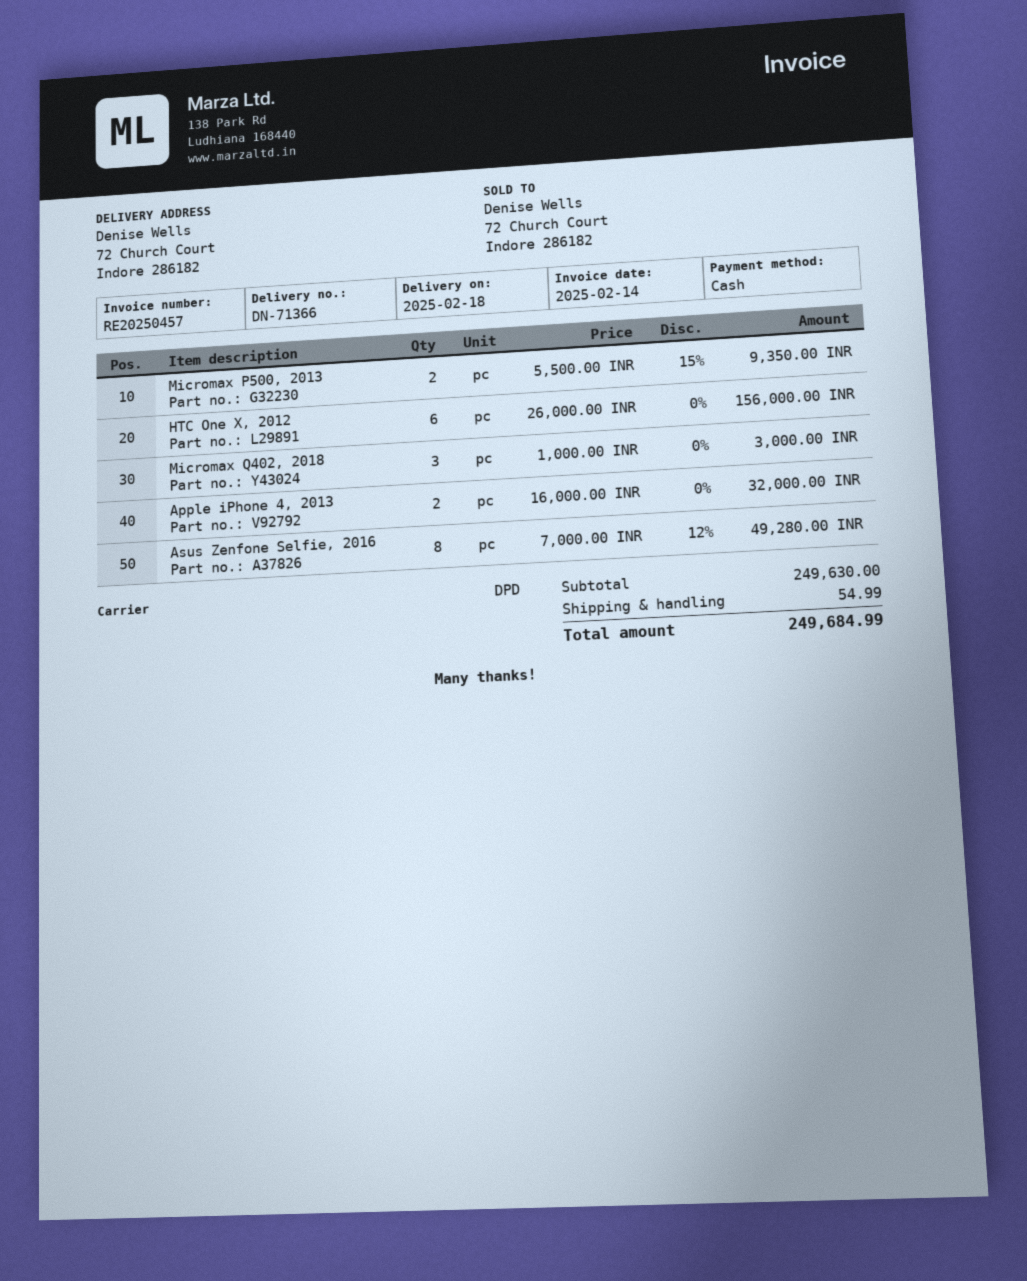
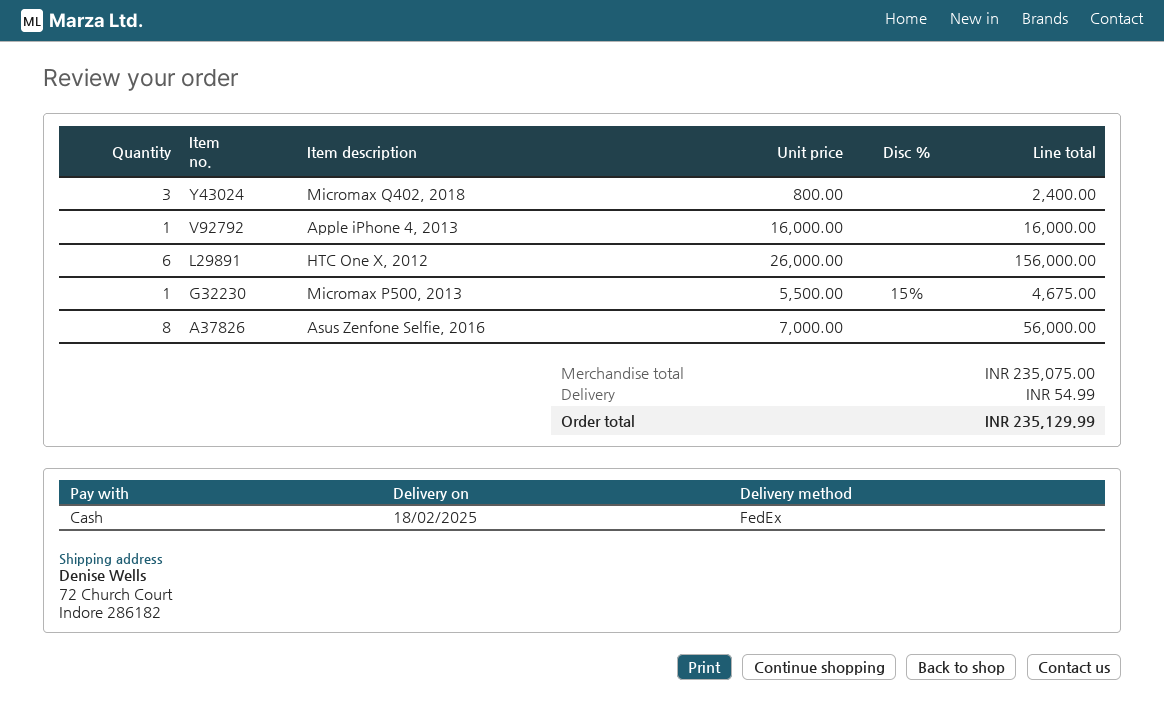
shipping method: DPD -> FedEx
Micromax P500, 2013: 2 x 5500.00 - 15% = 9350.00 -> 1 x 5500.00 - 15% = 4675.00
Micromax Q402, 2018: 3 x 1000.00 = 3000.00 -> 3 x 800.00 = 2400.00
Apple iPhone 4, 2013: 2 x 16000.00 = 32000.00 -> 1 x 16000.00 = 16000.00
Asus Zenfone Selfie, 2016: 8 x 7000.00 - 12% = 49280.00 -> 8 x 7000.00 = 56000.00
subtotal: 249630.00 -> 235075.00
total: 249684.99 -> 235129.99

